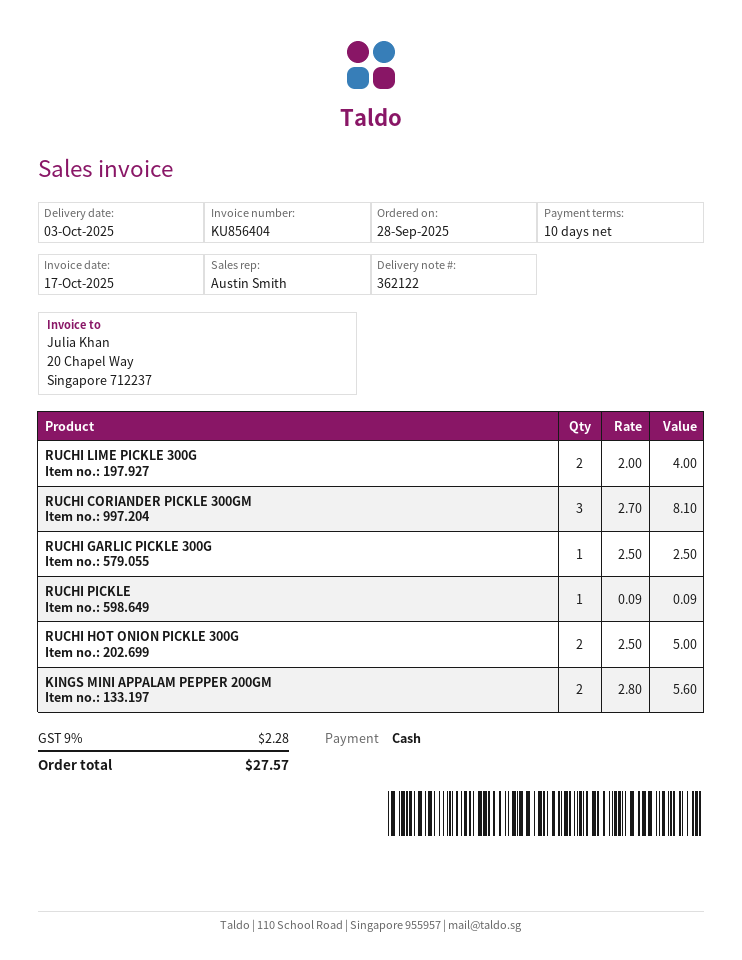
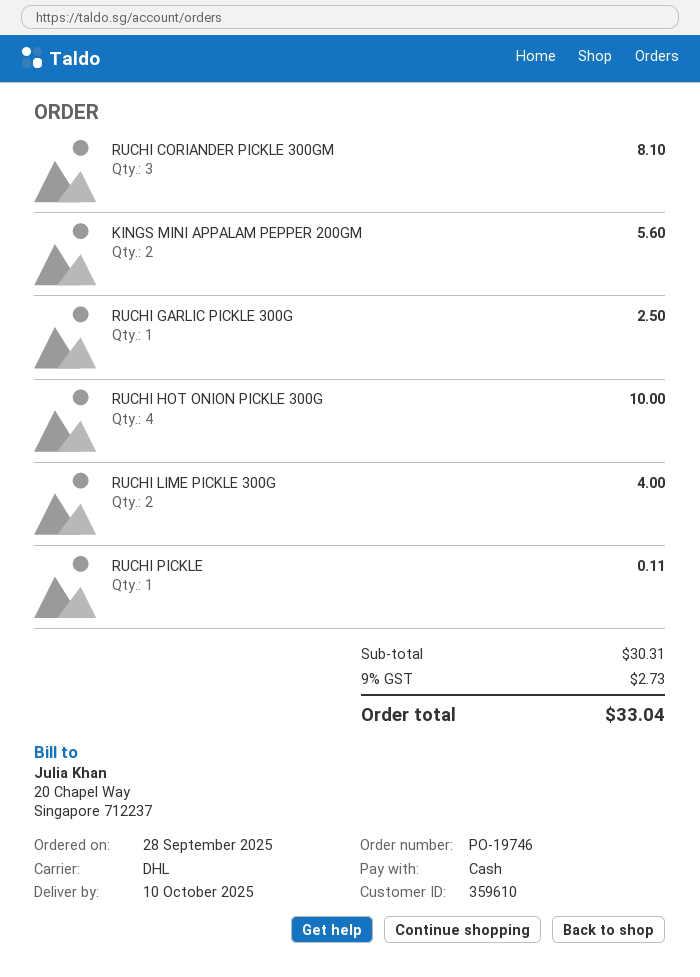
delivery date: 2025-10-03 -> 2025-10-10
RUCHI PICKLE: 1 for 0.09 -> 1 for 0.11
RUCHI HOT ONION PICKLE 300G: 2 for 5.00 -> 4 for 10.00
tax: 9% = 2.28 -> 9% = 2.73
total: 27.57 -> 33.04

